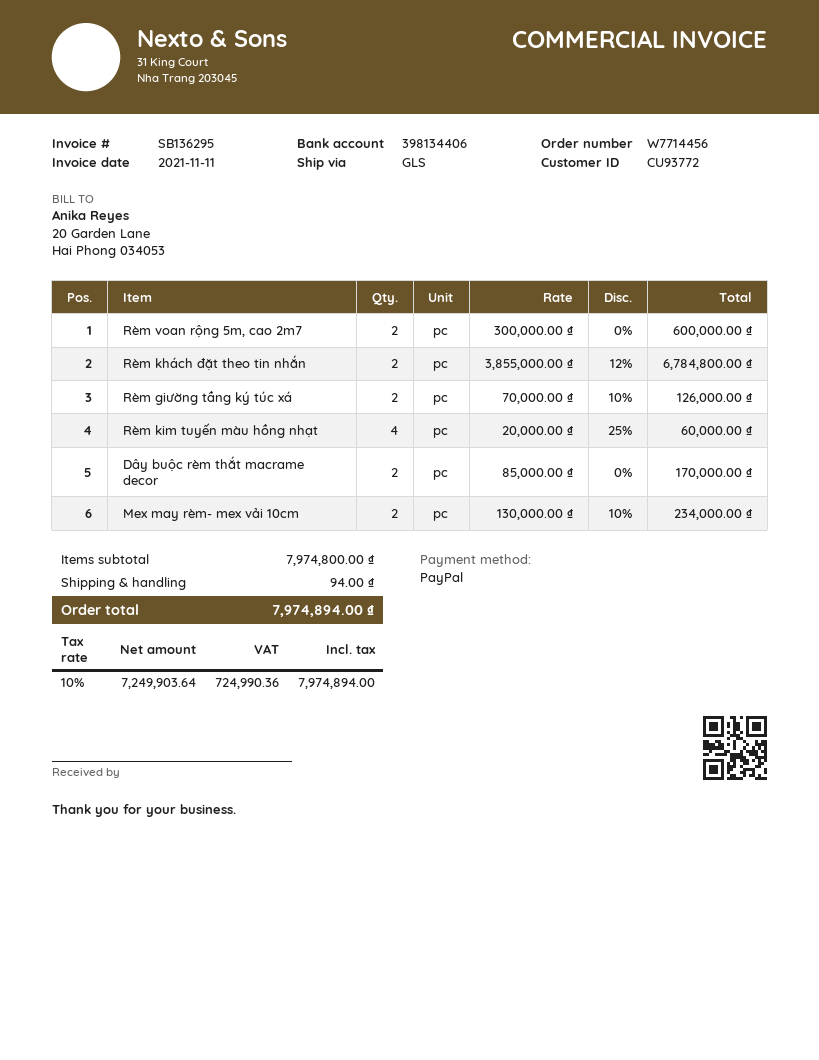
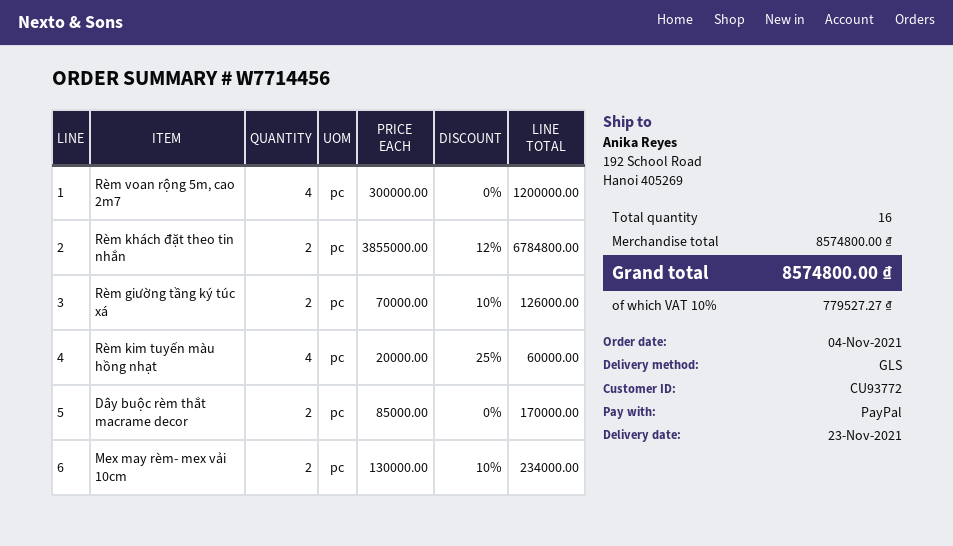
Rèm voan rộng 5m, cao 2m7: 2 x 300000.00 = 600000.00 -> 4 x 300000.00 = 1200000.00
subtotal: 7974800.00 -> 8574800.00
shipping: 94.00 -> none
tax: 10% = 724990.36 -> 10% = 779527.27
total: 7974894.00 -> 8574800.00

